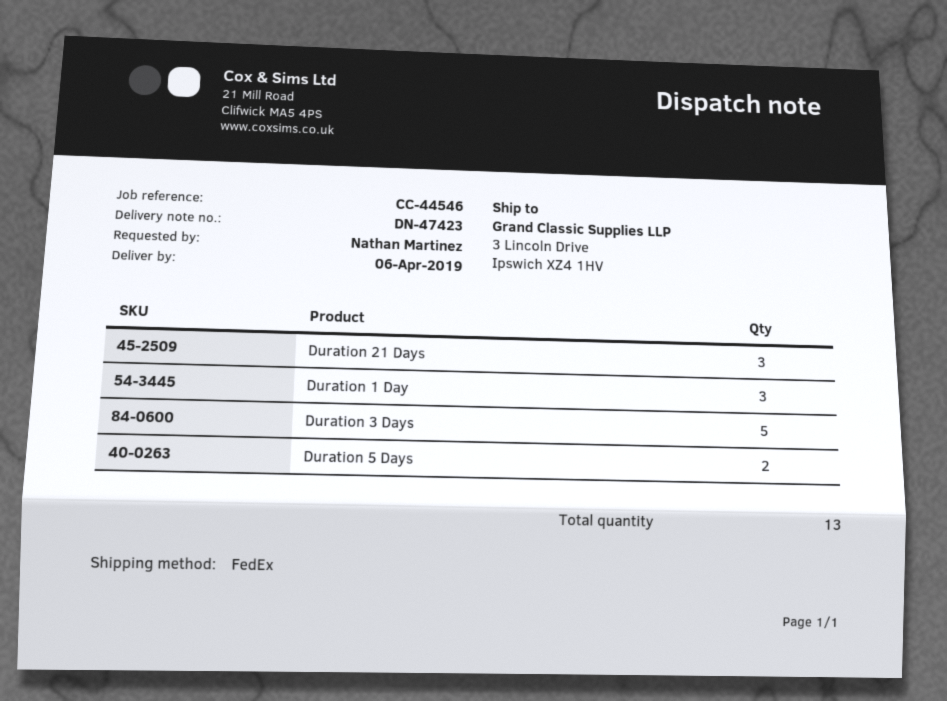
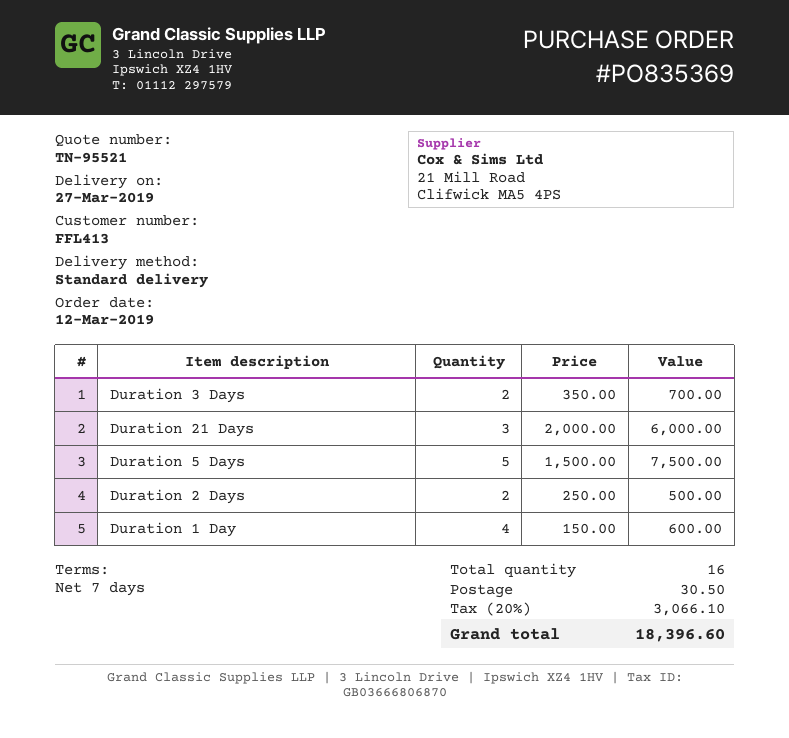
delivery date: 2019-04-06 -> 2019-03-27
shipping method: FedEx -> standard
Duration 1 Day: 3 -> 4
Duration 3 Days: 5 -> 2
Duration 5 Days: 2 -> 5
Duration 2 Days: none -> 2
total quantity: 13 -> 16

